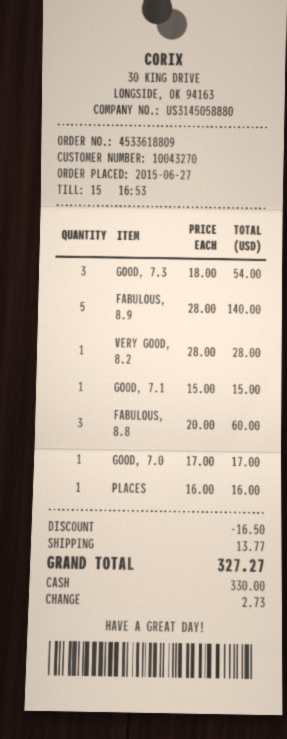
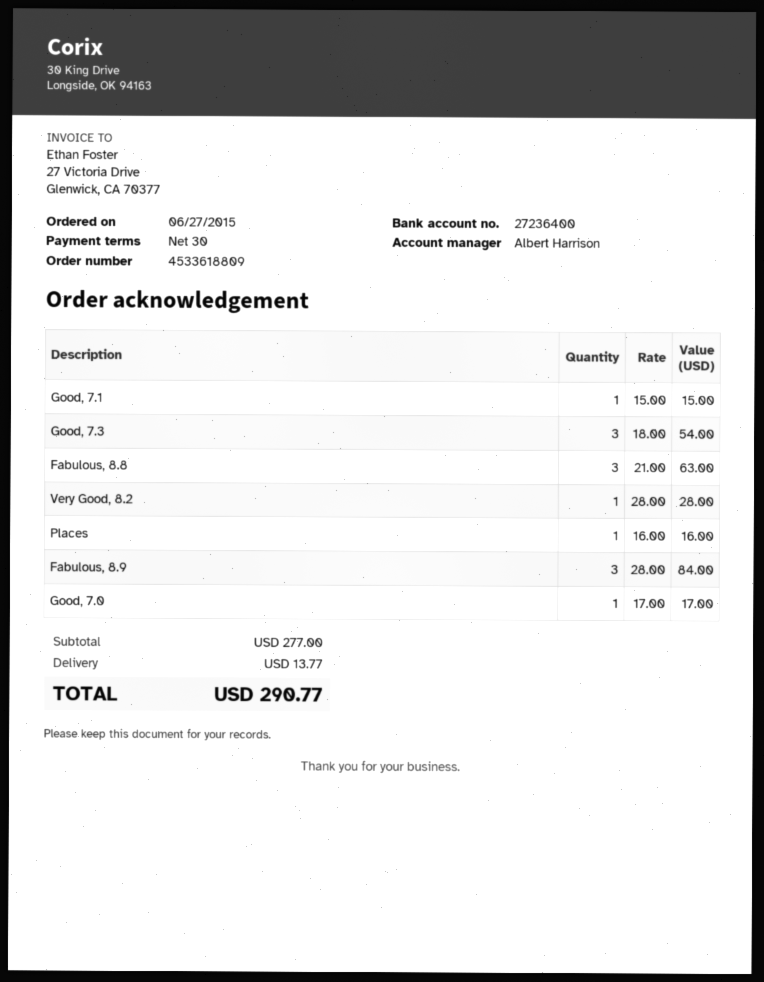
FABULOUS, 8.9: 5 x 28.00 = 140.00 -> 3 x 28.00 = 84.00
FABULOUS, 8.8: 3 x 20.00 = 60.00 -> 3 x 21.00 = 63.00
discount: 16.50 -> none
total: 327.27 -> 290.77

